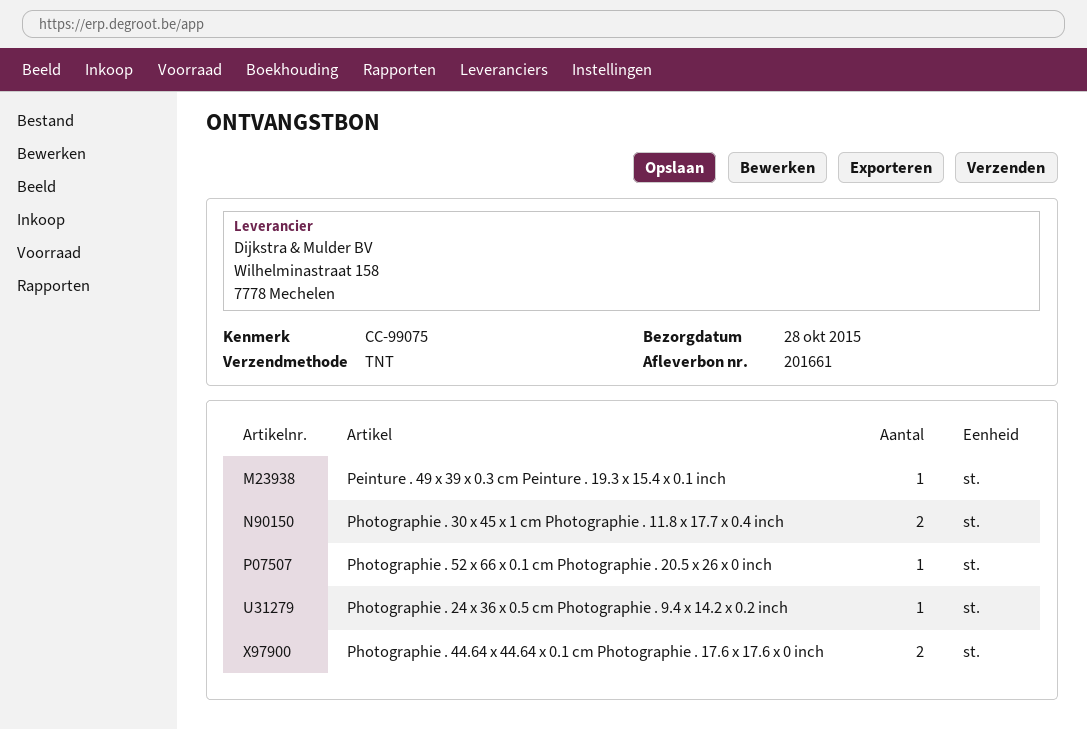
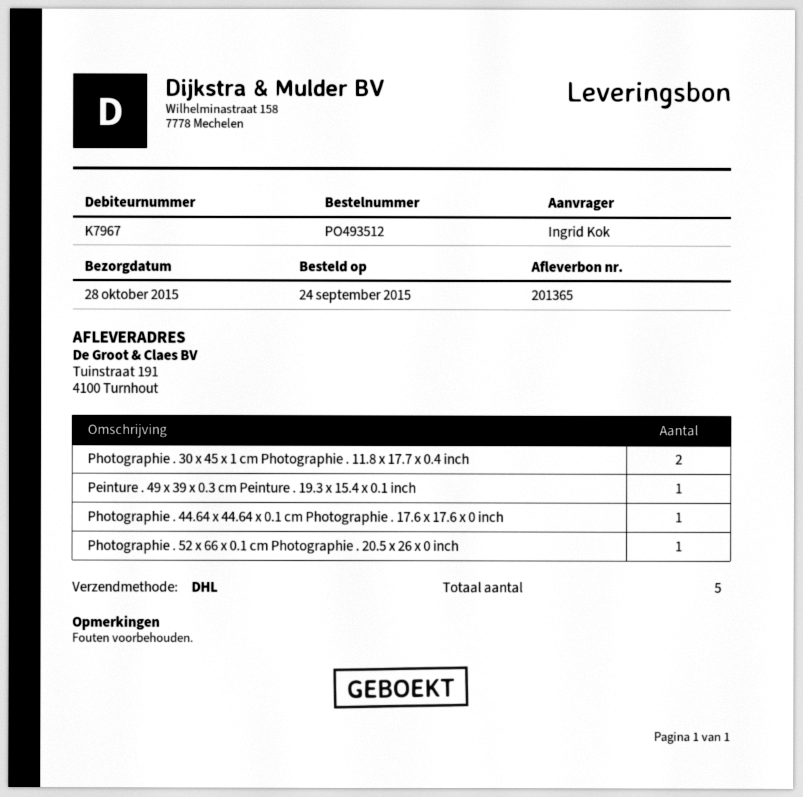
delivery note number: 201661 -> 201365
shipping method: TNT -> DHL
Photographie . 24 x 36 x 0.5 cm Photographie . 9.4 x 14.2 x 0.2 inch: 1 -> none
Photographie . 44.64 x 44.64 x 0.1 cm Photographie . 17.6 x 17.6 x 0 inch: 2 -> 1

